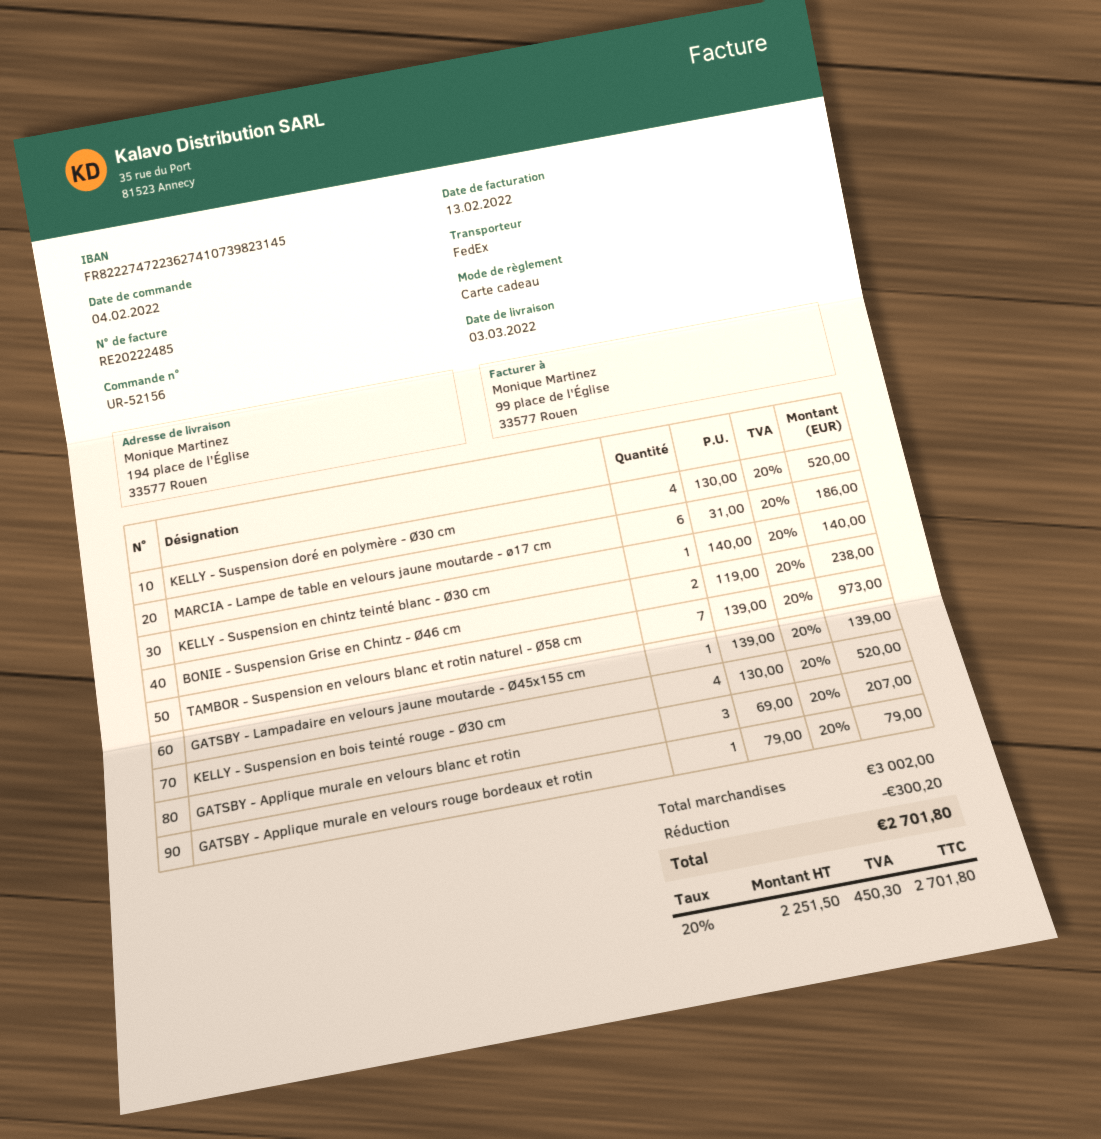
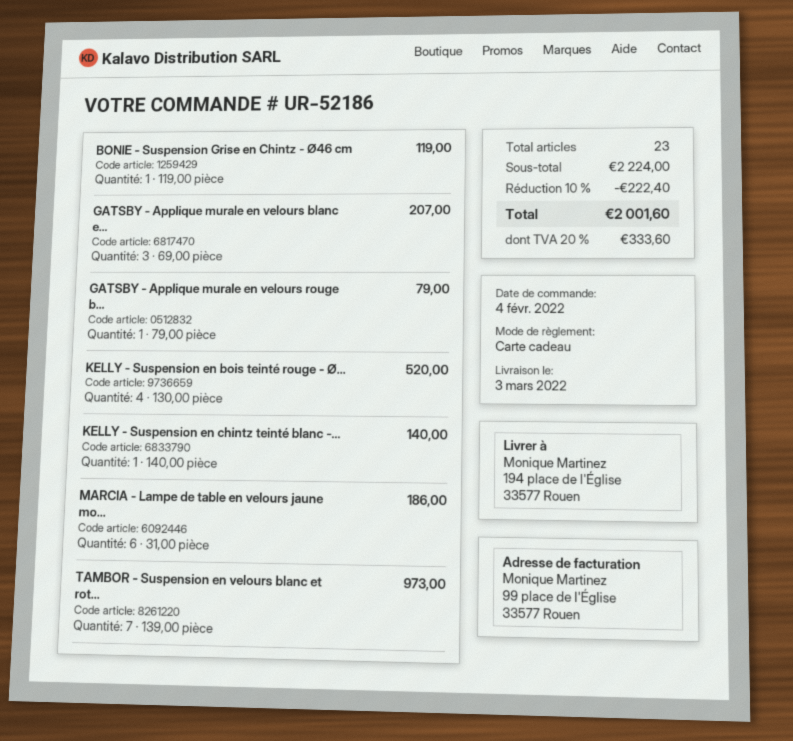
order number: UR-52156 -> UR-52186
KELLY - Suspension doré en polymère - Ø30 cm: 4 x 130.00 = 520.00 -> none
BONIE - Suspension Grise en Chintz - Ø46 cm: 2 x 119.00 = 238.00 -> 1 x 119.00 = 119.00
GATSBY - Lampadaire en velours jaune moutarde - Ø45x155 cm: 1 x 139.00 = 139.00 -> none
subtotal: 3002.00 -> 2224.00
discount: 300.20 -> 222.40
tax: 20% = 450.30 -> 20% = 333.60
total: 2701.80 -> 2001.60

